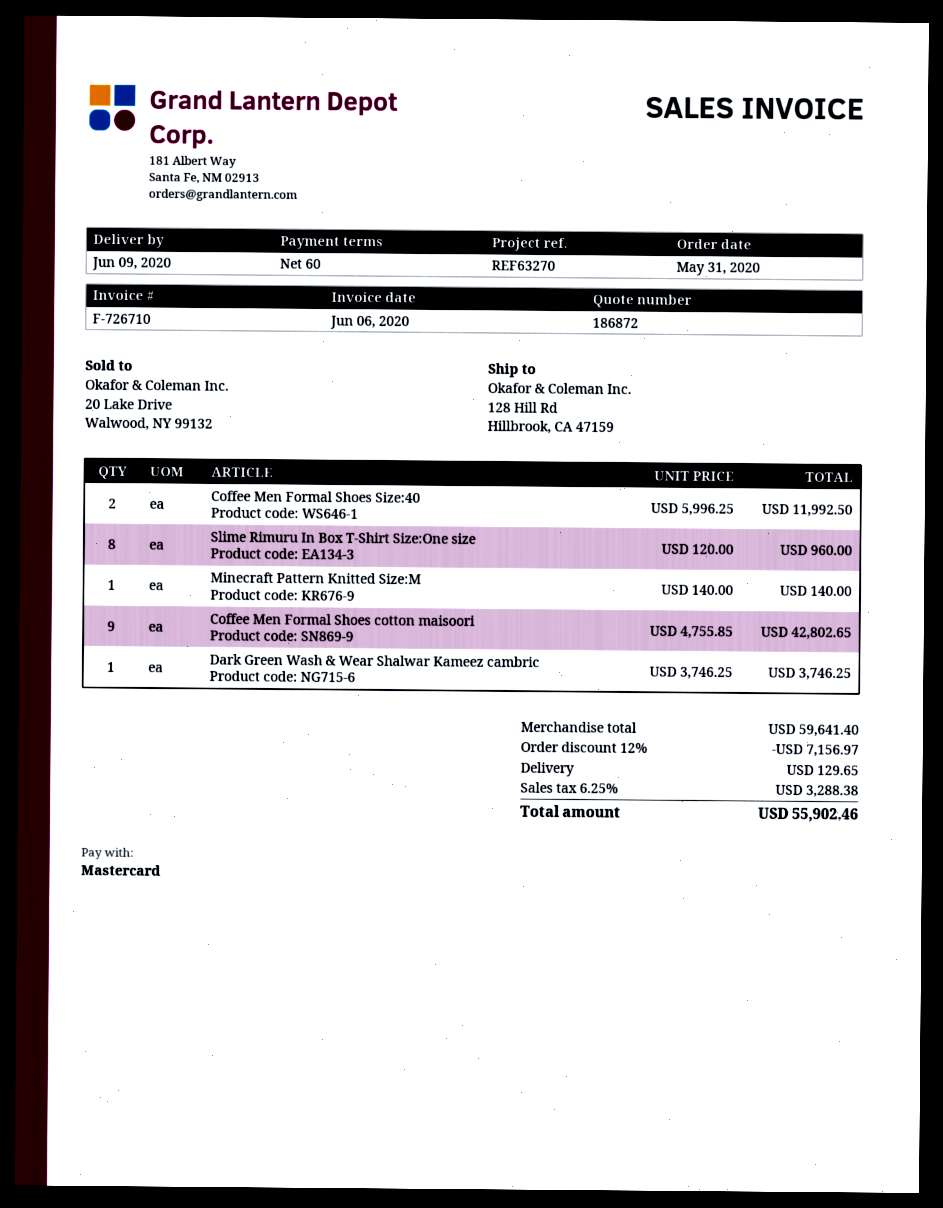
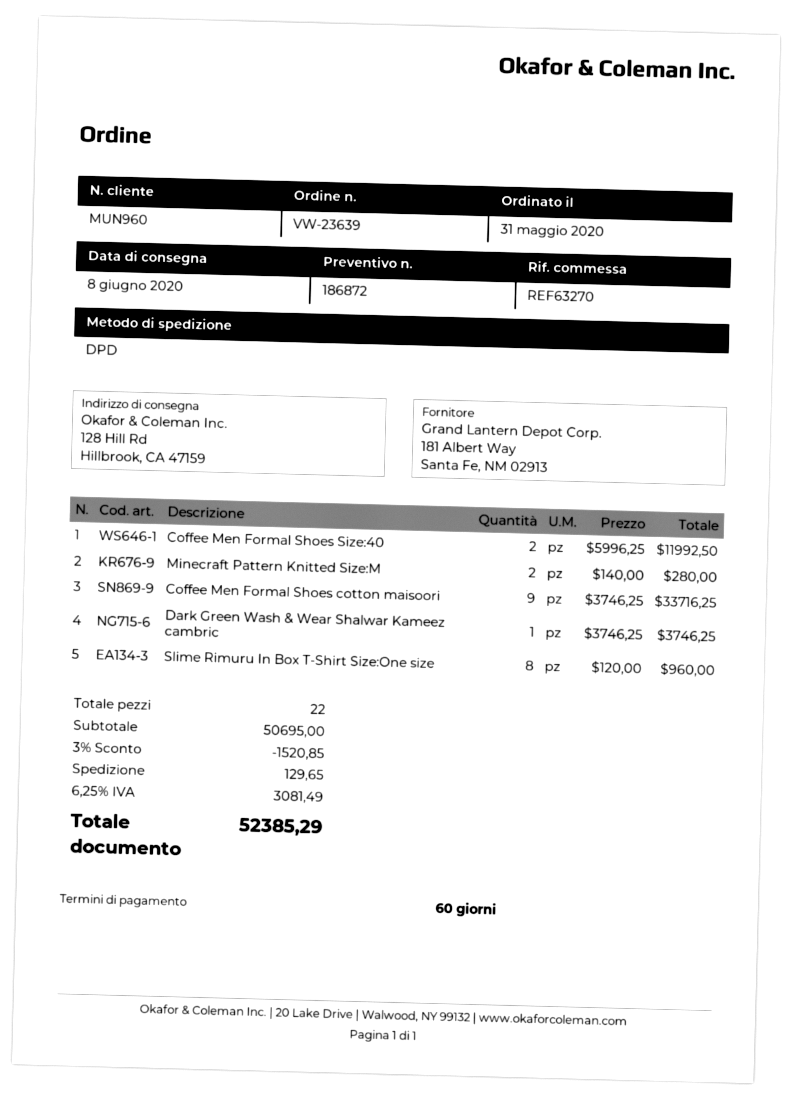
delivery date: 2020-06-09 -> 2020-06-08
Minecraft Pattern Knitted Size:M: 1 x 140.00 = 140.00 -> 2 x 140.00 = 280.00
Coffee Men Formal Shoes cotton maisoori: 9 x 4755.85 = 42802.65 -> 9 x 3746.25 = 33716.25
subtotal: 59641.40 -> 50695.00
discount: 12% = 7156.97 -> 3% = 1520.85
tax: 6.25% = 3288.38 -> 6.25% = 3081.49
total: 55902.46 -> 52385.29

